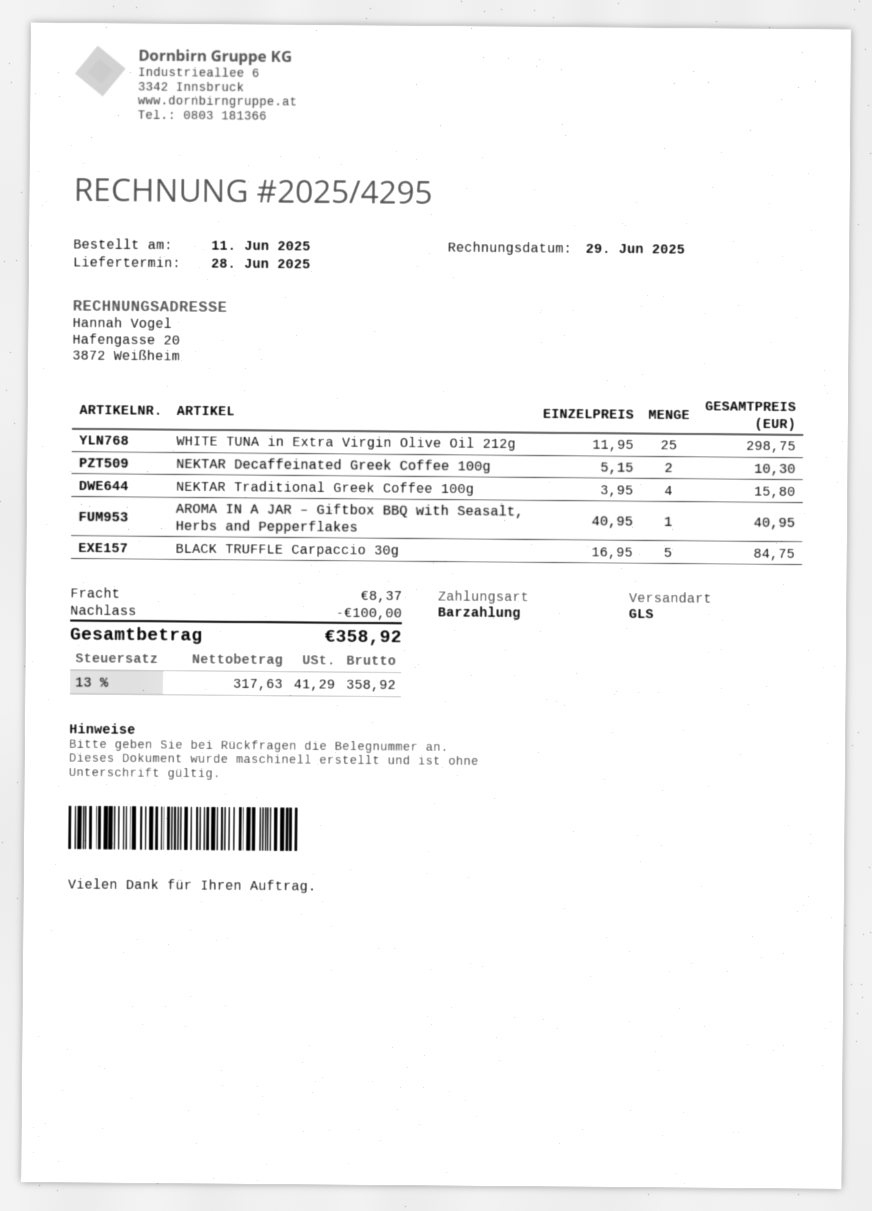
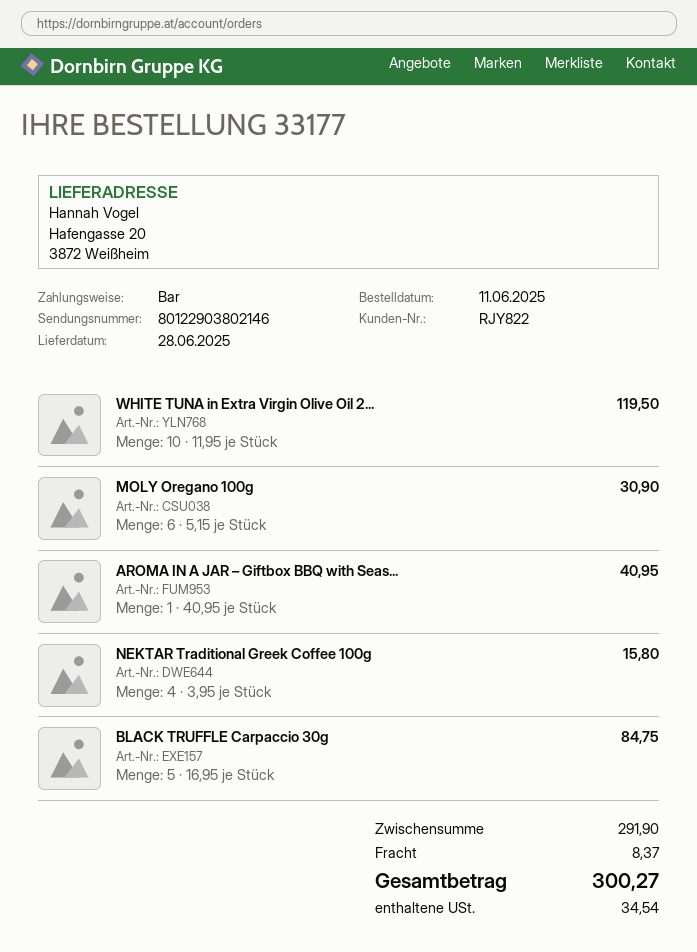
WHITE TUNA in Extra Virgin Olive Oil 212g: 25 x 11.95 = 298.75 -> 10 x 11.95 = 119.50
NEKTAR Decaffeinated Greek Coffee 100g: 2 x 5.15 = 10.30 -> none
MOLY Oregano 100g: none -> 6 x 5.15 = 30.90
discount: 100.00 -> none
tax: 41.29 -> 34.54
total: 358.92 -> 300.27

